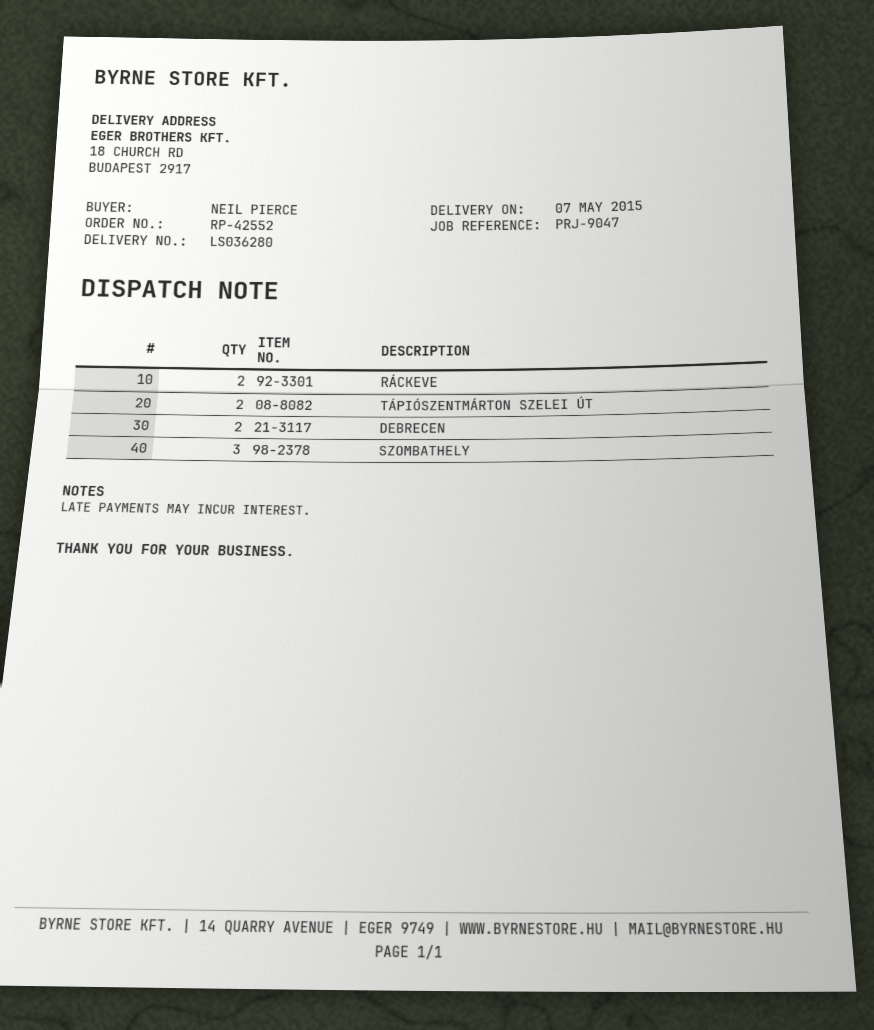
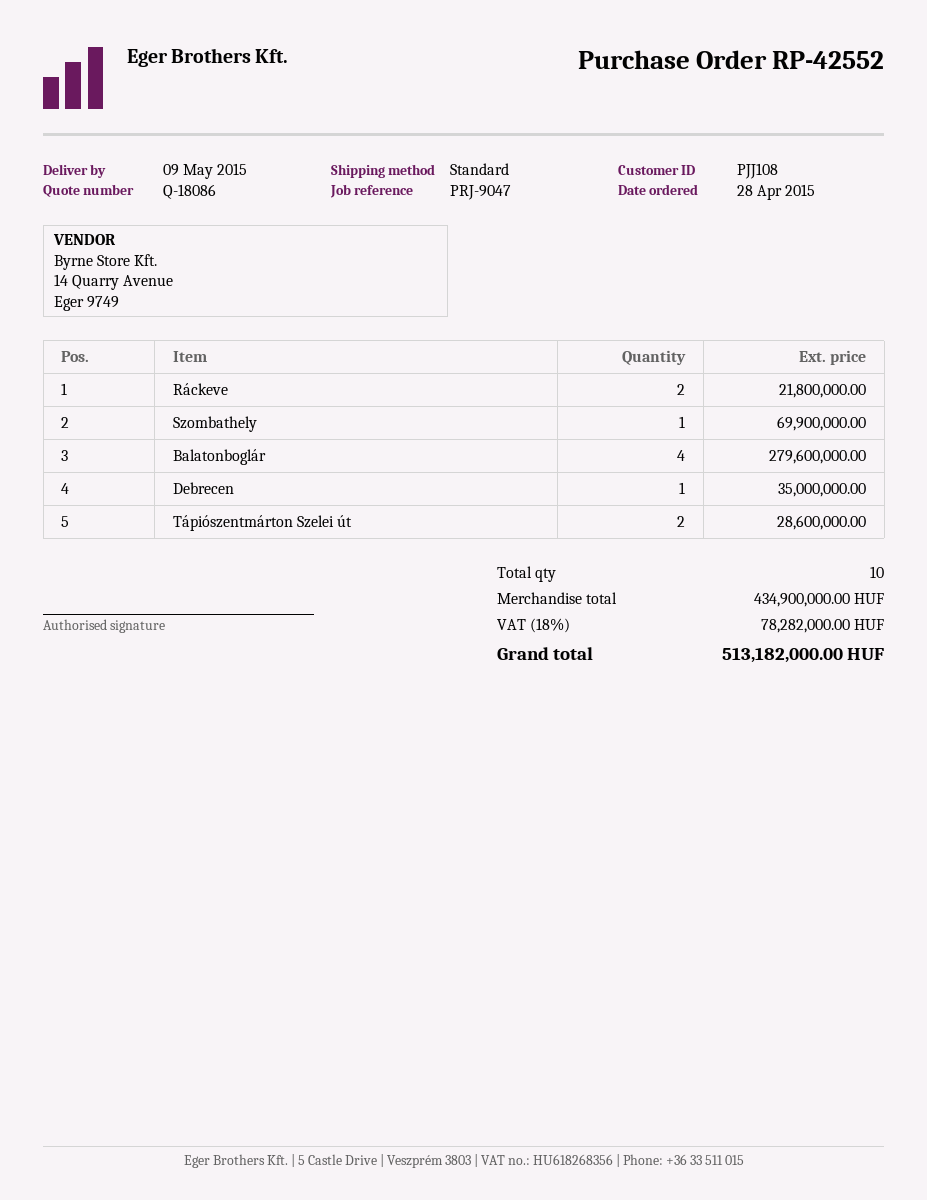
delivery date: 2015-05-07 -> 2015-05-09
DEBRECEN: 2 -> 1
SZOMBATHELY: 3 -> 1
Balatonboglár: none -> 4

